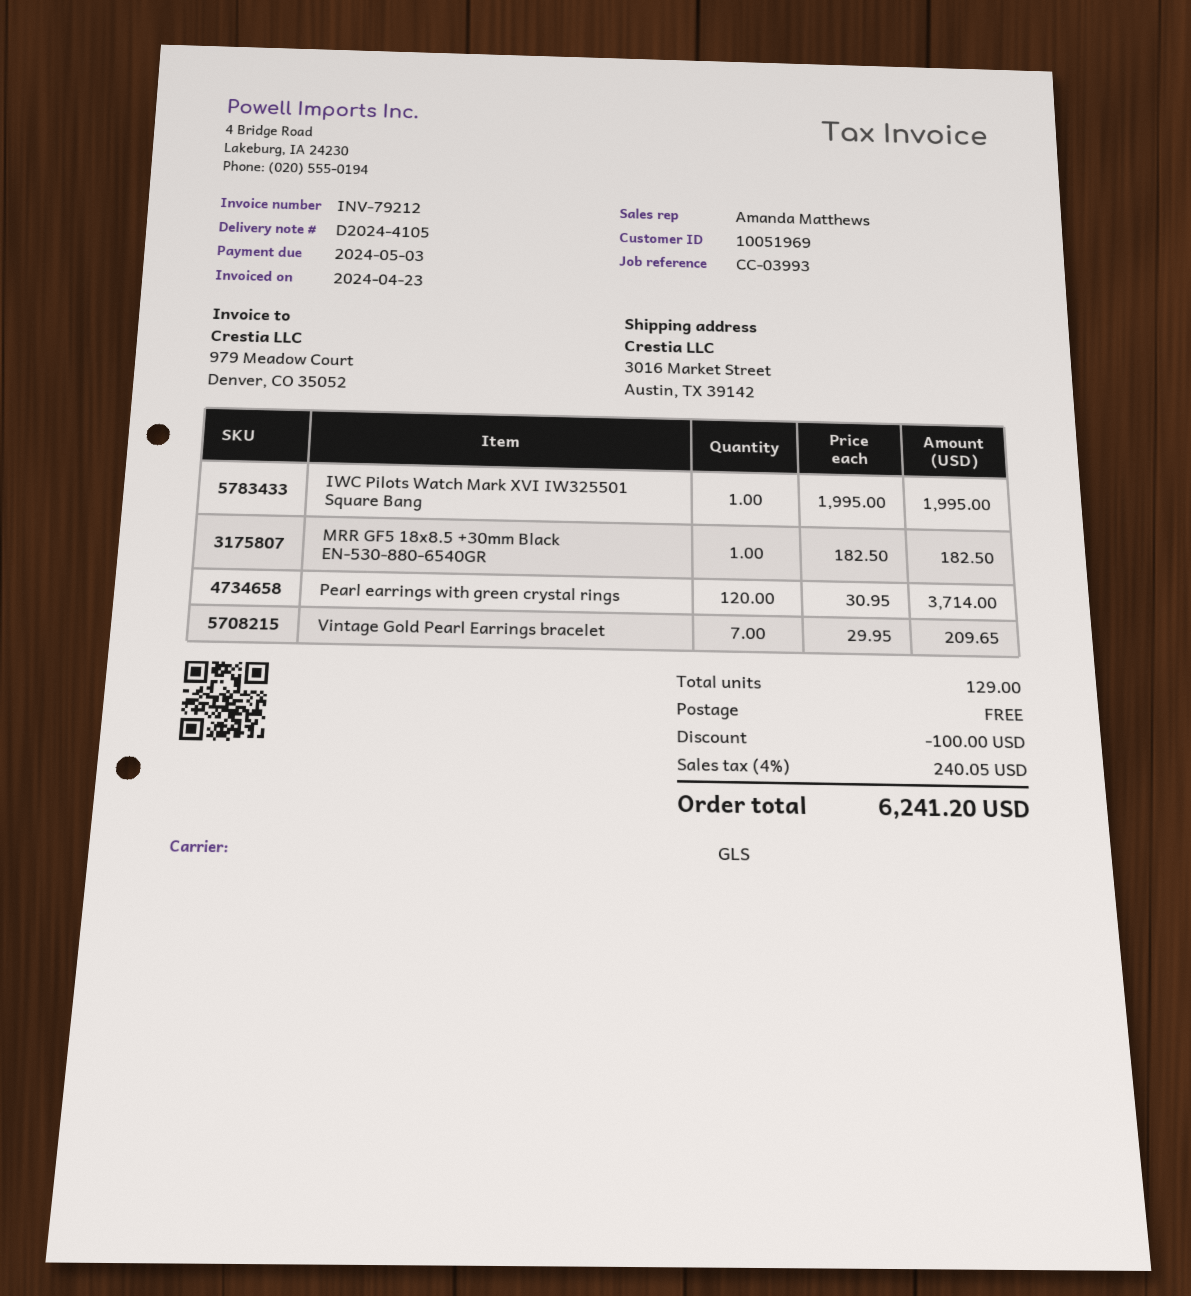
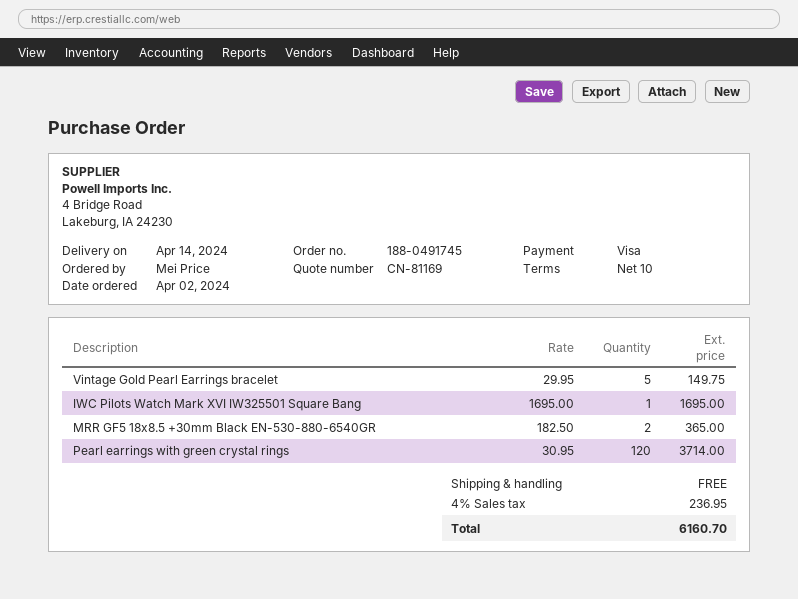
IWC Pilots Watch Mark XVI IW325501 Square Bang: 1 x 1995.00 = 1995.00 -> 1 x 1695.00 = 1695.00
MRR GF5 18x8.5 +30mm Black EN-530-880-6540GR: 1 x 182.50 = 182.50 -> 2 x 182.50 = 365.00
Vintage Gold Pearl Earrings bracelet: 7 x 29.95 = 209.65 -> 5 x 29.95 = 149.75
discount: 100.00 -> none
tax: 4% = 240.05 -> 4% = 236.95
total: 6241.20 -> 6160.70

